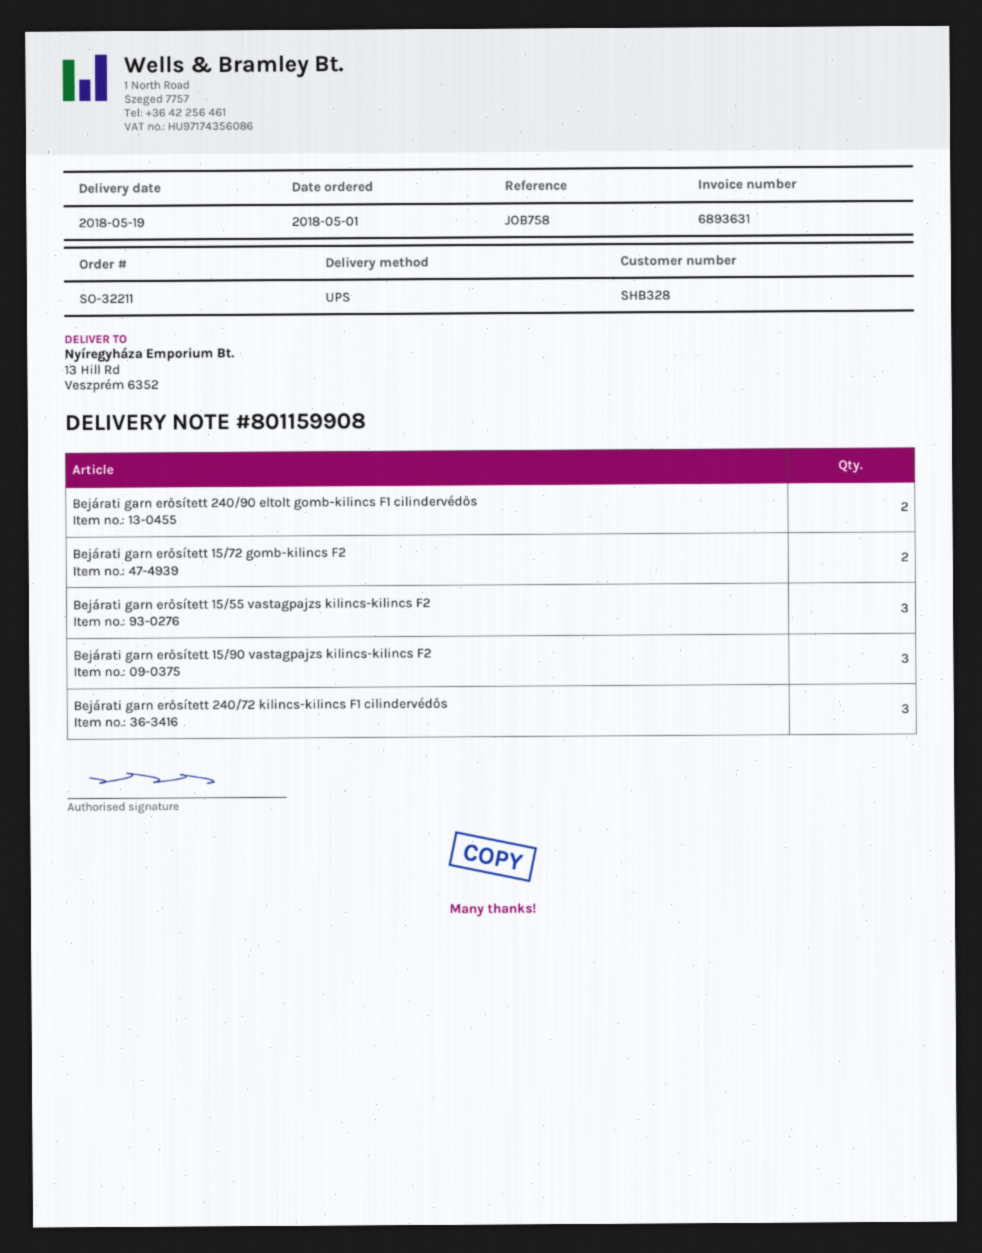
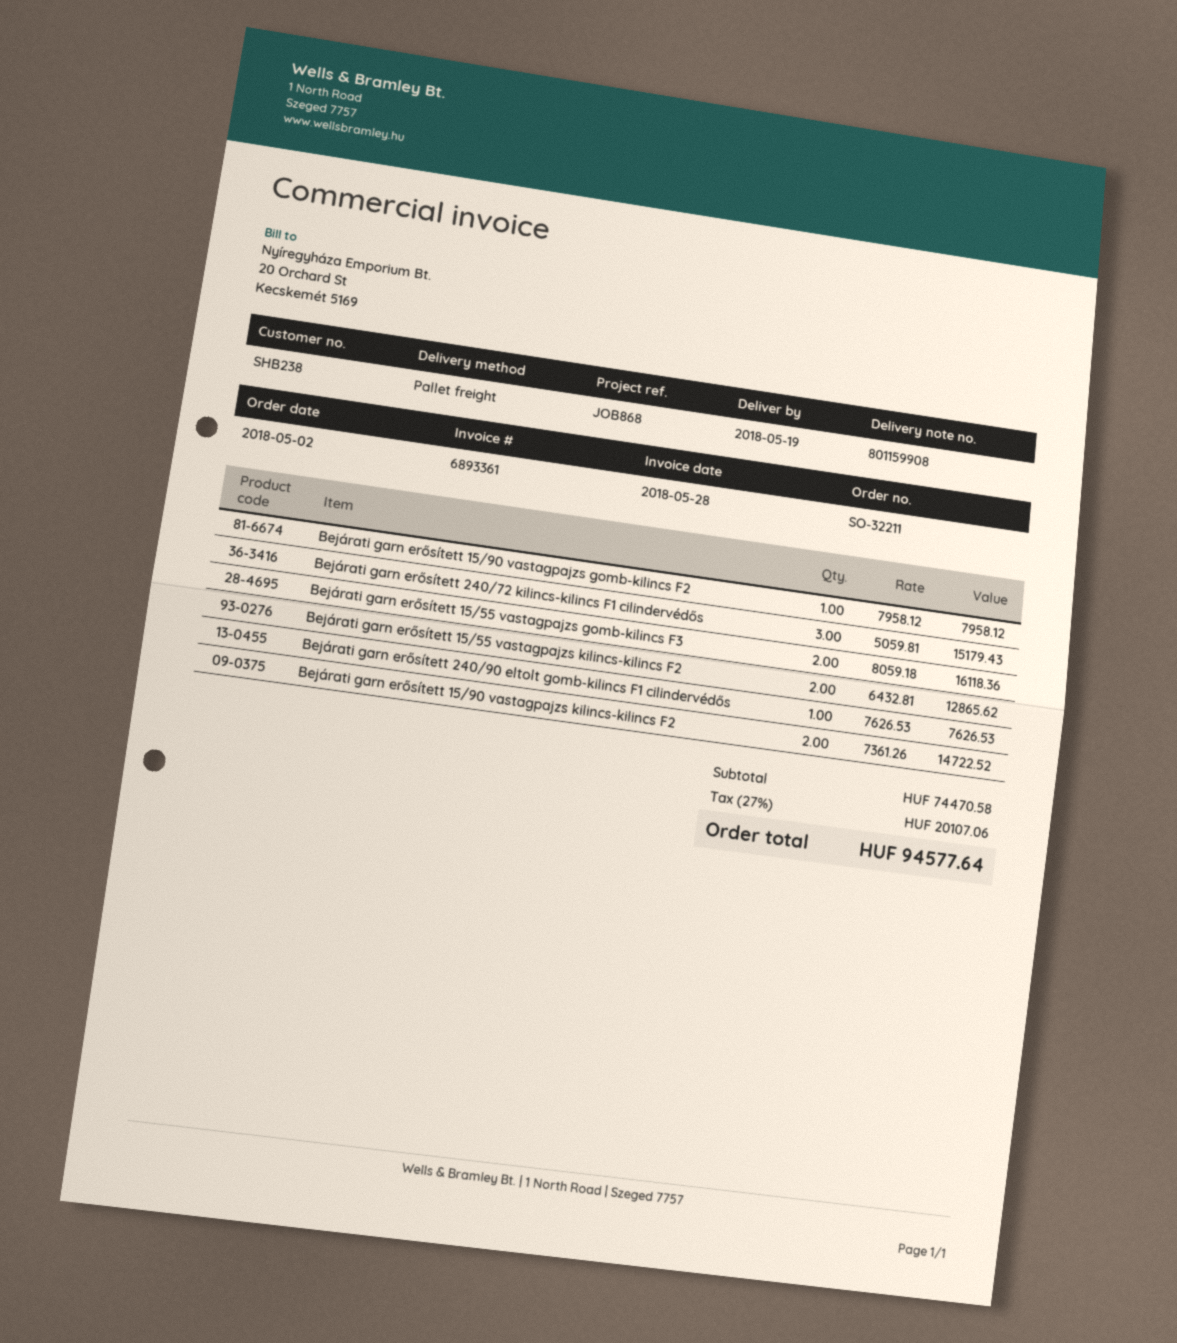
order date: 2018-05-01 -> 2018-05-02
invoice number: 6893631 -> 6893361
customer number: SHB328 -> SHB238
reference: JOB758 -> JOB868
shipping method: UPS -> pallet freight
Bejárati garn erősített 240/90 eltolt gomb-kilincs F1 cilindervédős: 2 -> 1
Bejárati garn erősített 15/72 gomb-kilincs F2: 2 -> none
Bejárati garn erősített 15/55 vastagpajzs kilincs-kilincs F2: 3 -> 2
Bejárati garn erősített 15/90 vastagpajzs kilincs-kilincs F2: 3 -> 2
Bejárati garn erősített 15/90 vastagpajzs gomb-kilincs F2: none -> 1
Bejárati garn erősített 15/55 vastagpajzs gomb-kilincs F3: none -> 2

